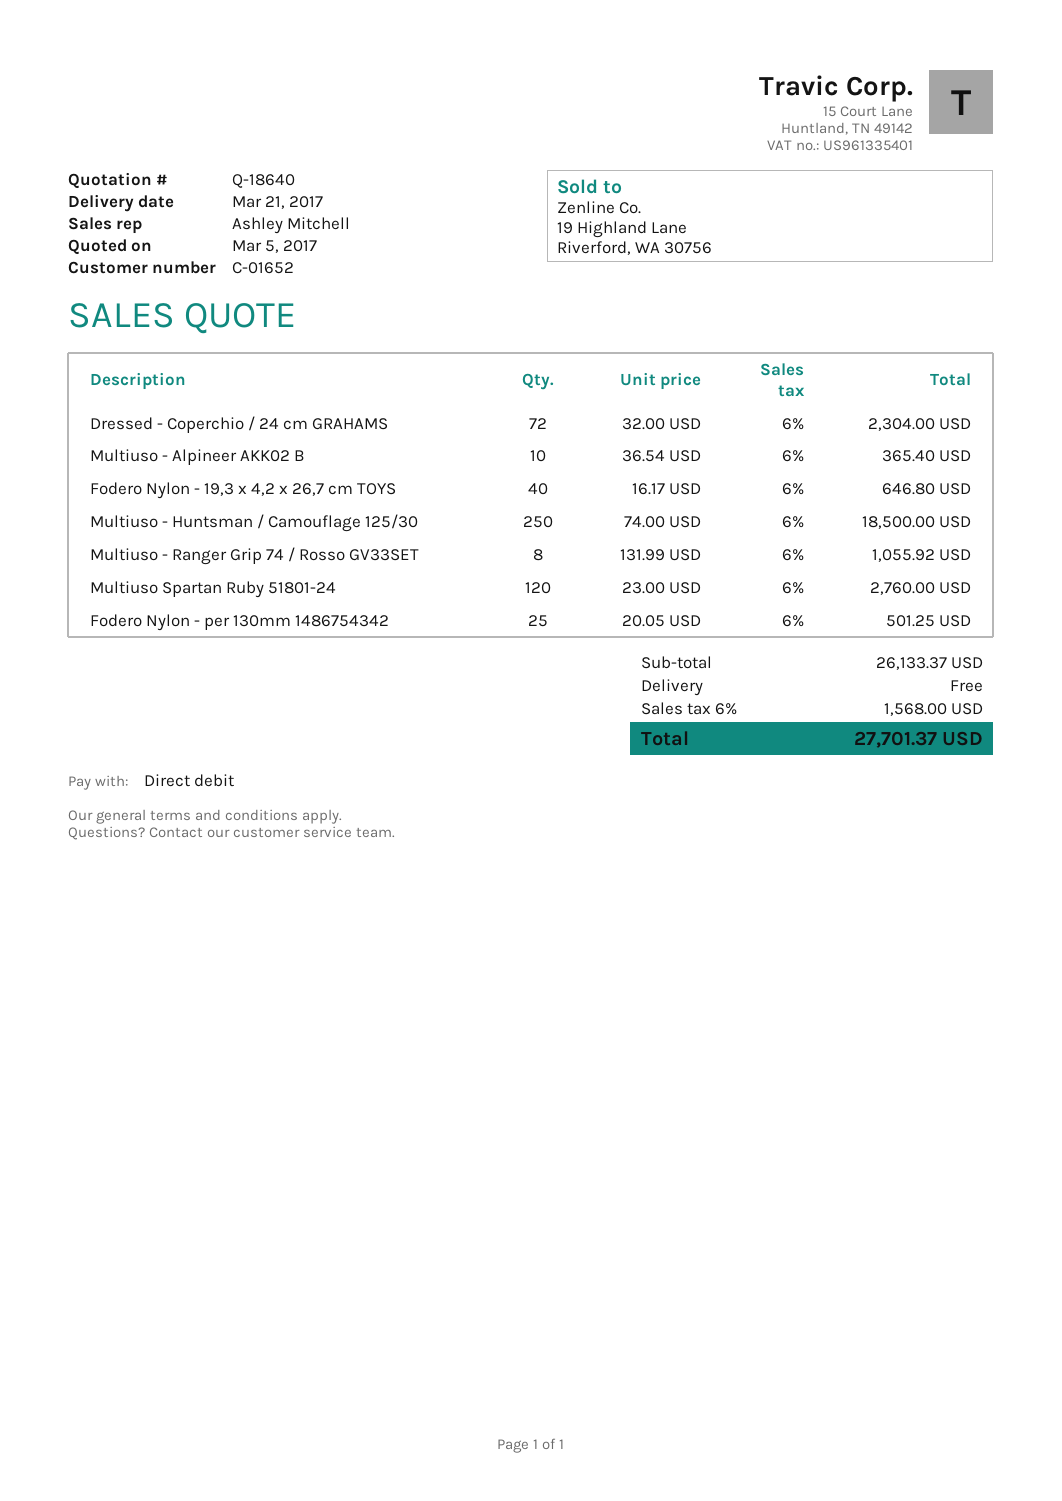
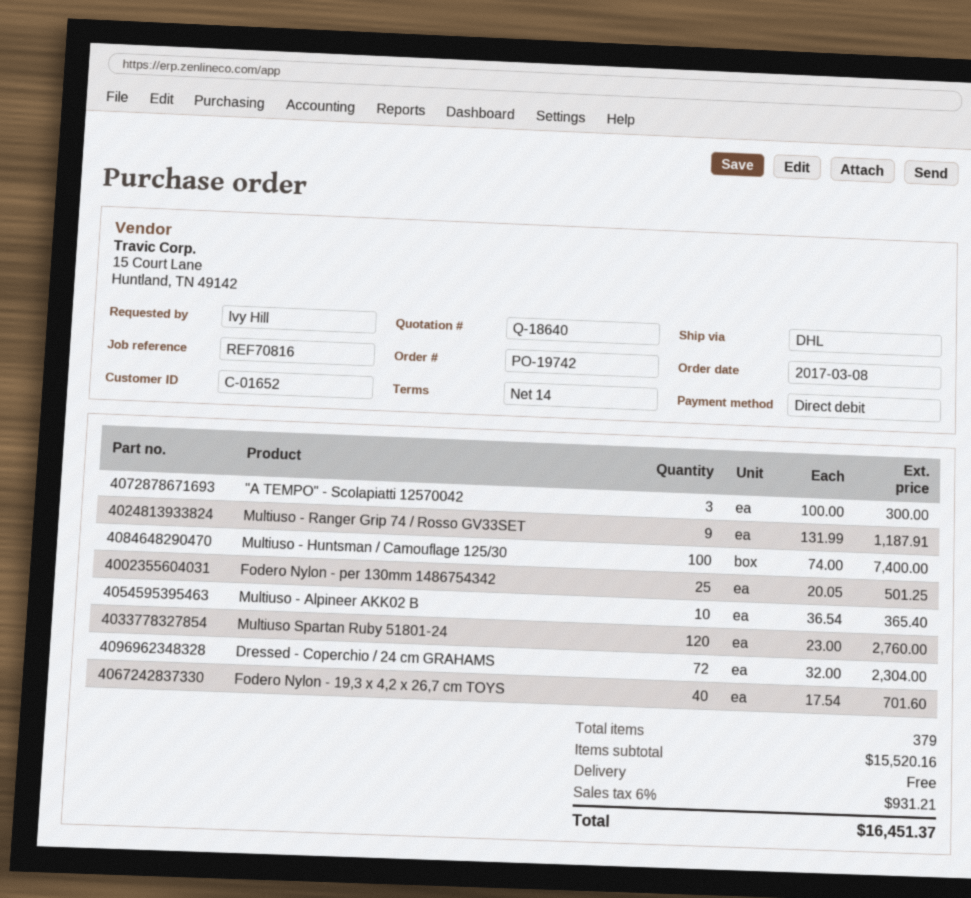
Fodero Nylon - 19,3 x 4,2 x 26,7 cm TOYS: 40 x 16.17 = 646.80 -> 40 x 17.54 = 701.60
Multiuso - Huntsman / Camouflage 125/30: 250 x 74.00 = 18500.00 -> 100 x 74.00 = 7400.00
Multiuso - Ranger Grip 74 / Rosso GV33SET: 8 x 131.99 = 1055.92 -> 9 x 131.99 = 1187.91
"A TEMPO" - Scolapiatti 12570042: none -> 3 x 100.00 = 300.00
subtotal: 26133.37 -> 15520.16
tax: 6% = 1568.00 -> 6% = 931.21
total: 27701.37 -> 16451.37

